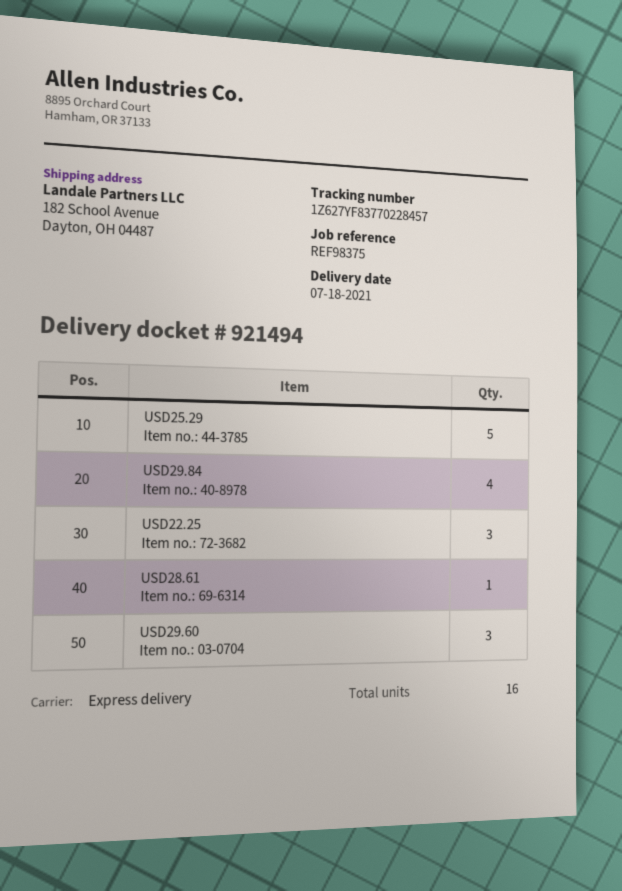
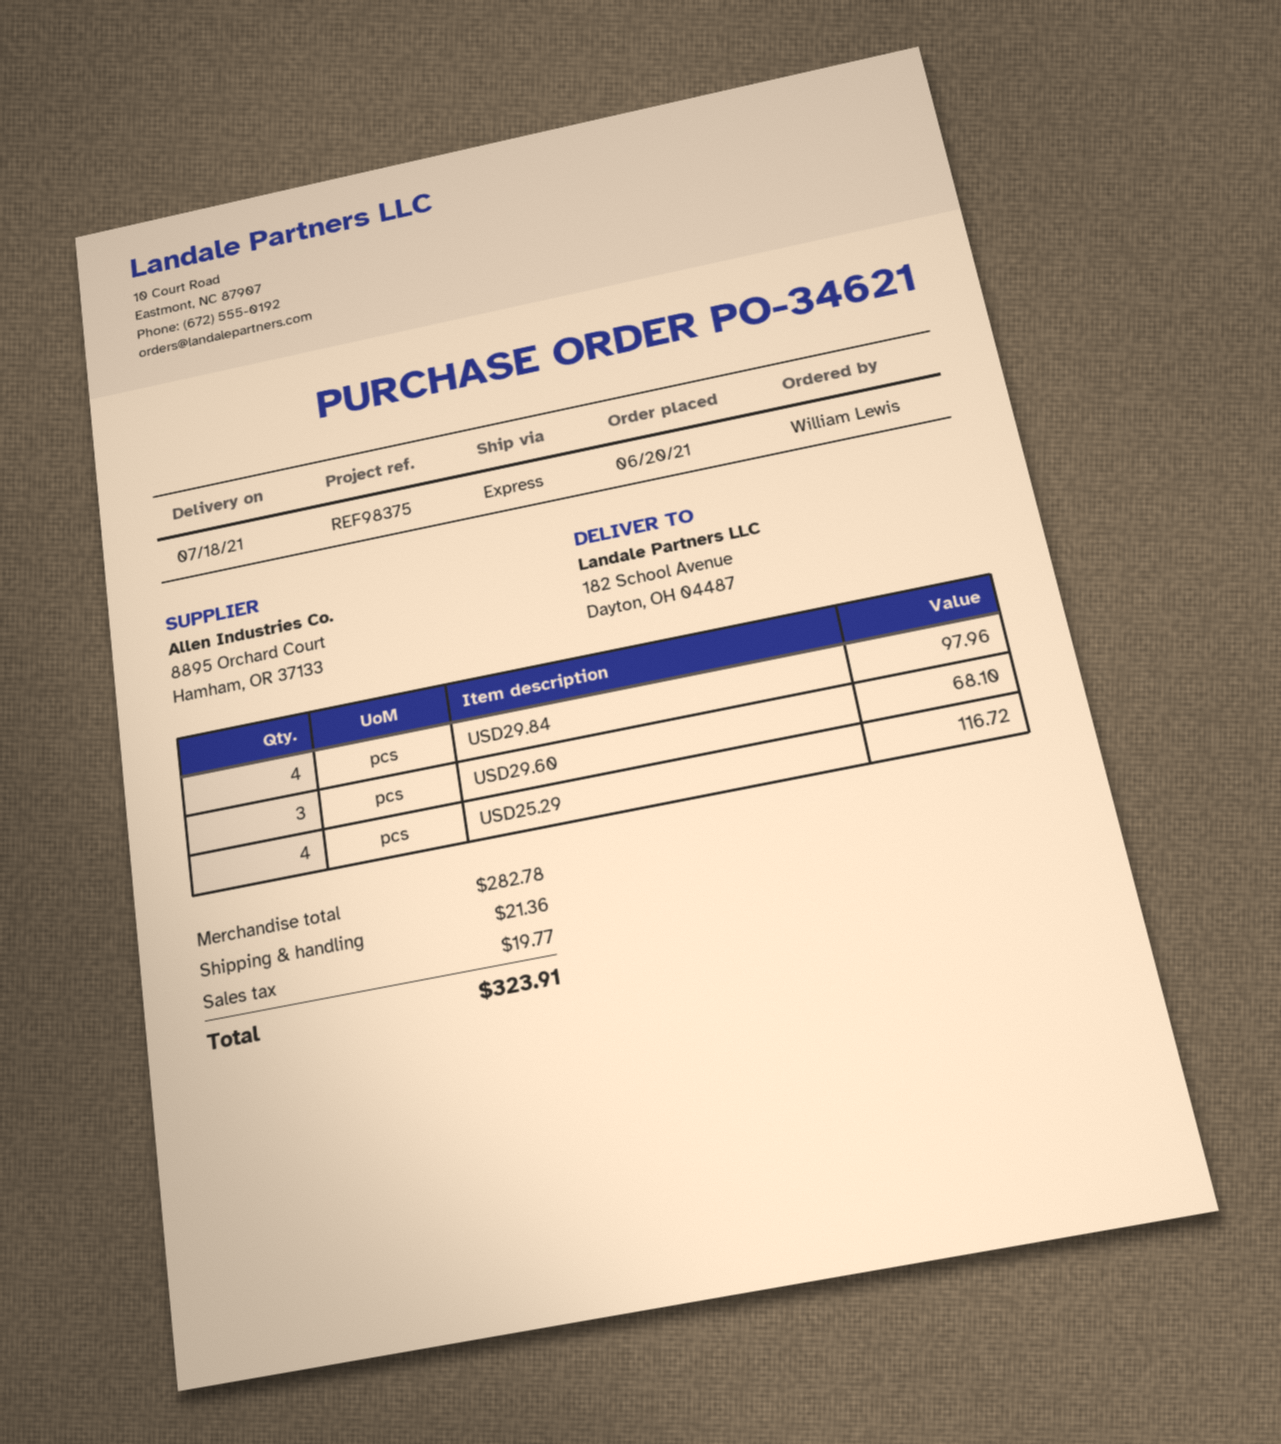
USD25.29: 5 -> 4
USD22.25: 3 -> none
USD28.61: 1 -> none

